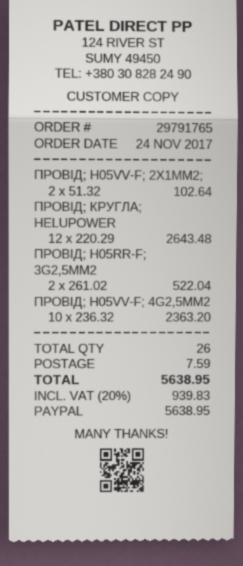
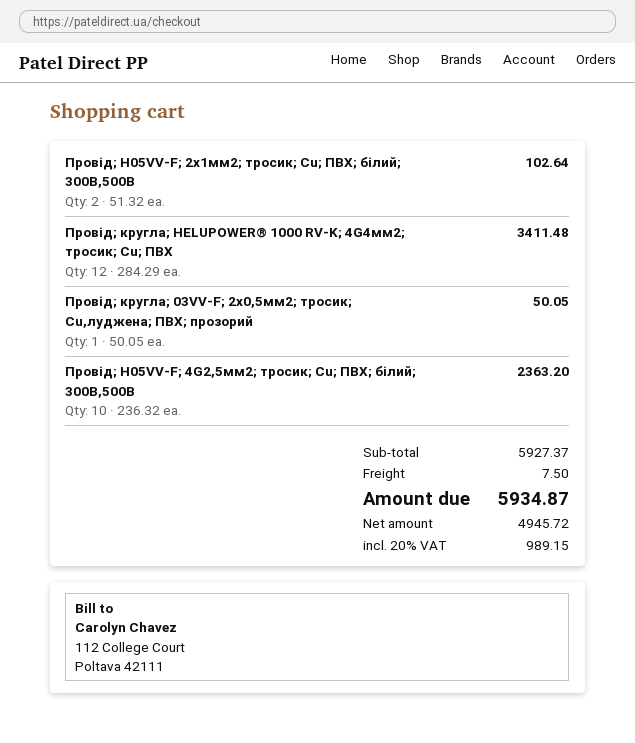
ПРОВІД; КРУГЛА; HELUPOWER: 12 x 220.29 = 2643.48 -> 12 x 284.29 = 3411.48
ПРОВІД; H05RR-F; 3G2,5ММ2: 2 x 261.02 = 522.04 -> none
Провід; кругла; 03VV-F; 2x0,5мм2; тросик; Cu,луджена; ПВХ; прозорий: none -> 1 x 50.05 = 50.05
shipping: 7.59 -> 7.50
tax: 20% = 939.83 -> 20% = 989.15
total: 5638.95 -> 5934.87

